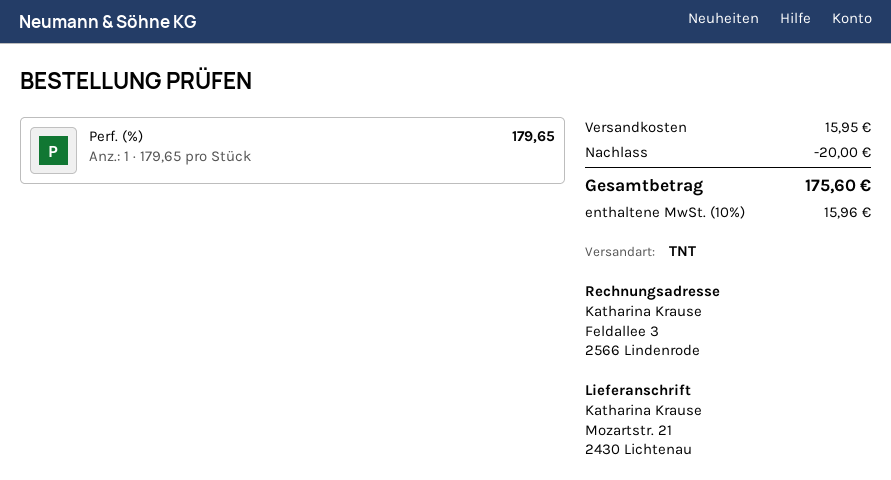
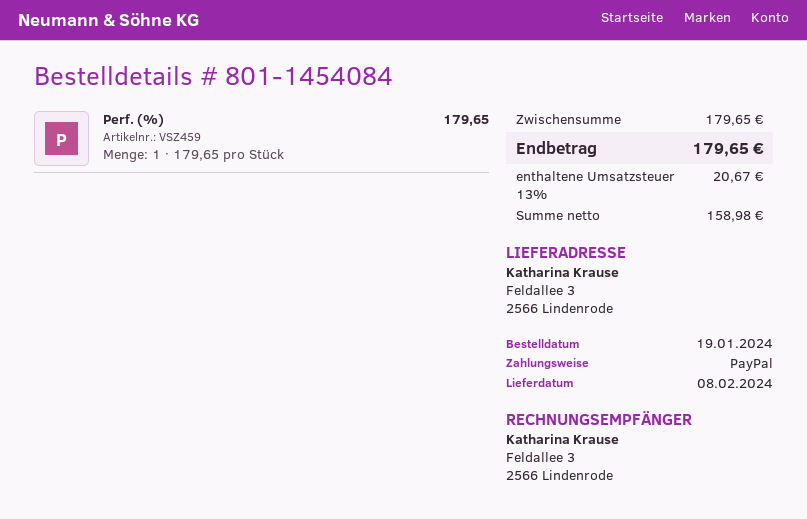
ship to: Mozartstr. 21, 2430 Lichtenau -> Feldallee 3, 2566 Lindenrode
discount: 20.00 -> none
shipping: 15.95 -> none
tax: 10% = 15.96 -> 13% = 20.67
total: 175.60 -> 179.65

